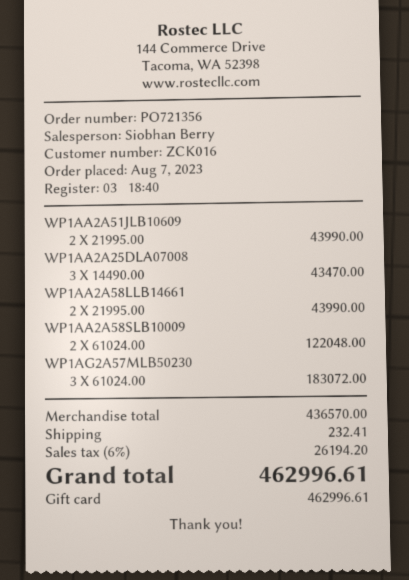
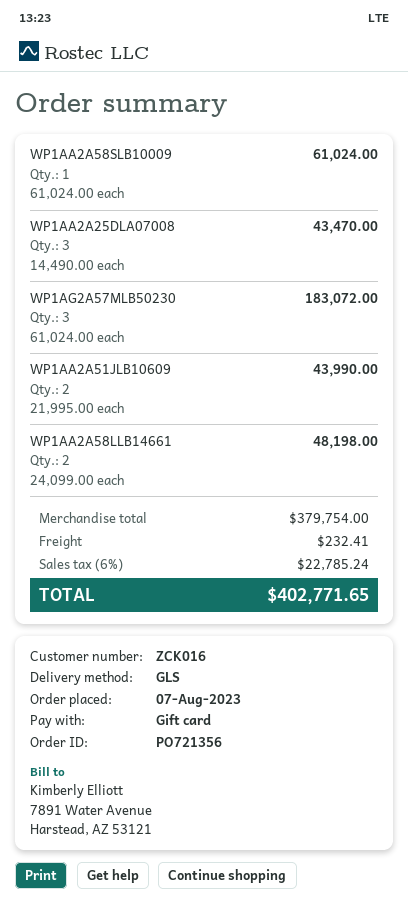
WP1AA2A58LLB14661: 2 x 21995.00 = 43990.00 -> 2 x 24099.00 = 48198.00
WP1AA2A58SLB10009: 2 x 61024.00 = 122048.00 -> 1 x 61024.00 = 61024.00
subtotal: 436570.00 -> 379754.00
tax: 6% = 26194.20 -> 6% = 22785.24
total: 462996.61 -> 402771.65

